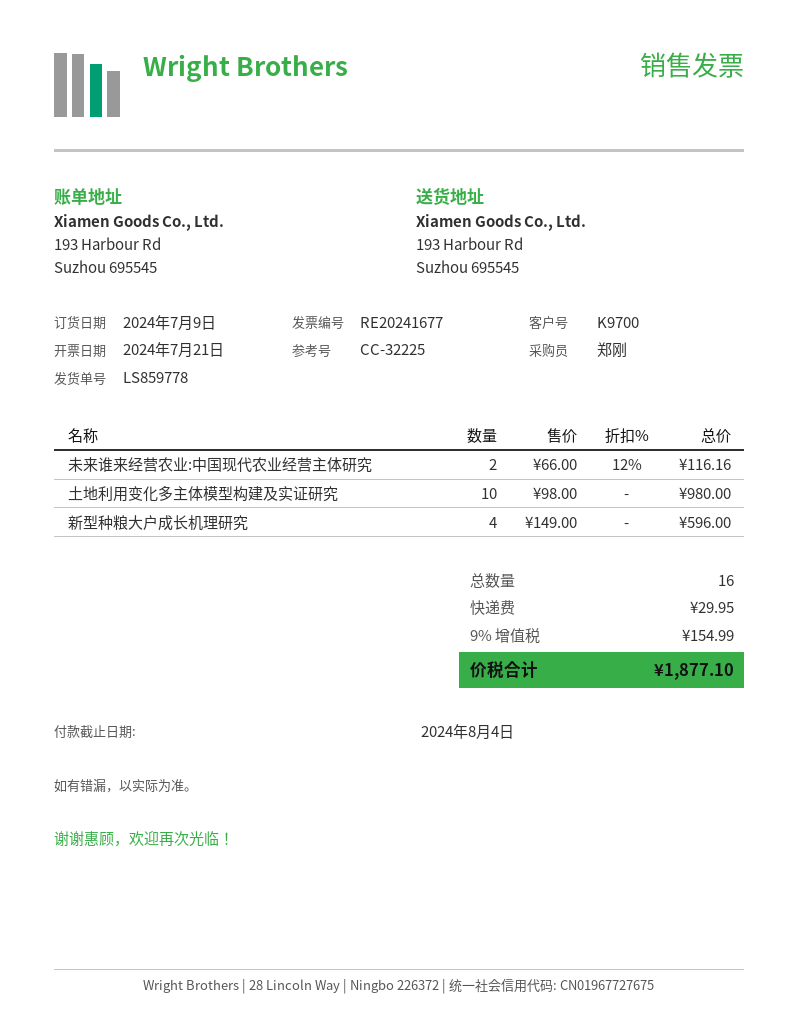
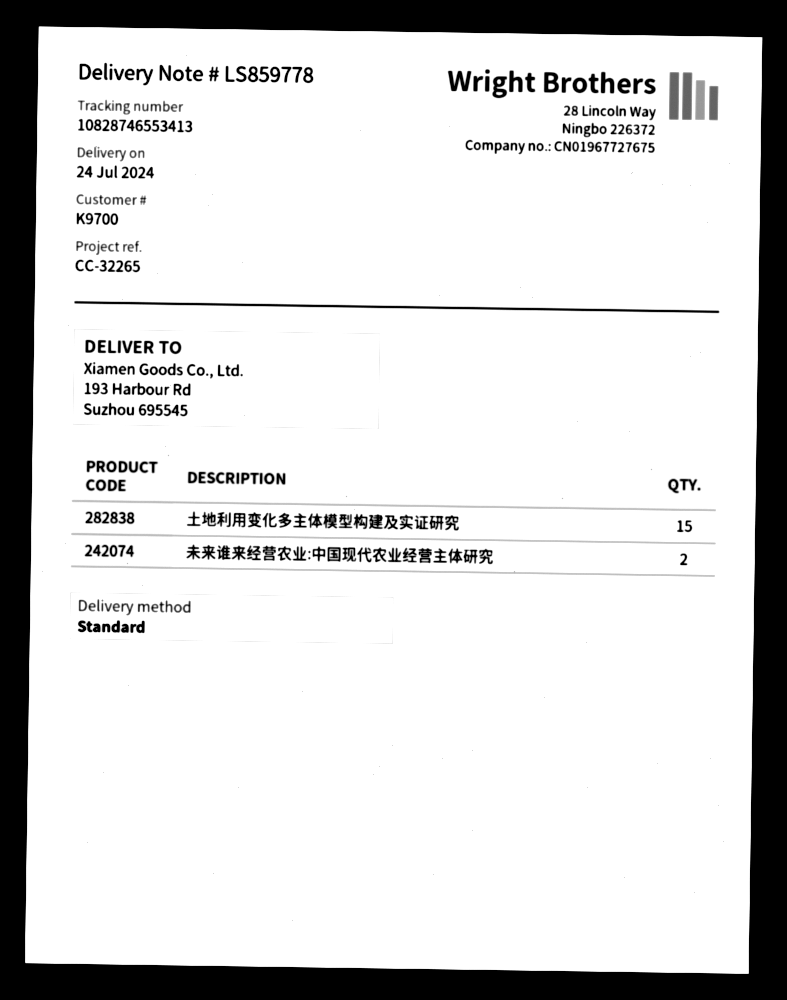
reference: CC-32225 -> CC-32265
土地利用变化多主体模型构建及实证研究: 10 -> 15
新型种粮大户成长机理研究: 4 -> none

